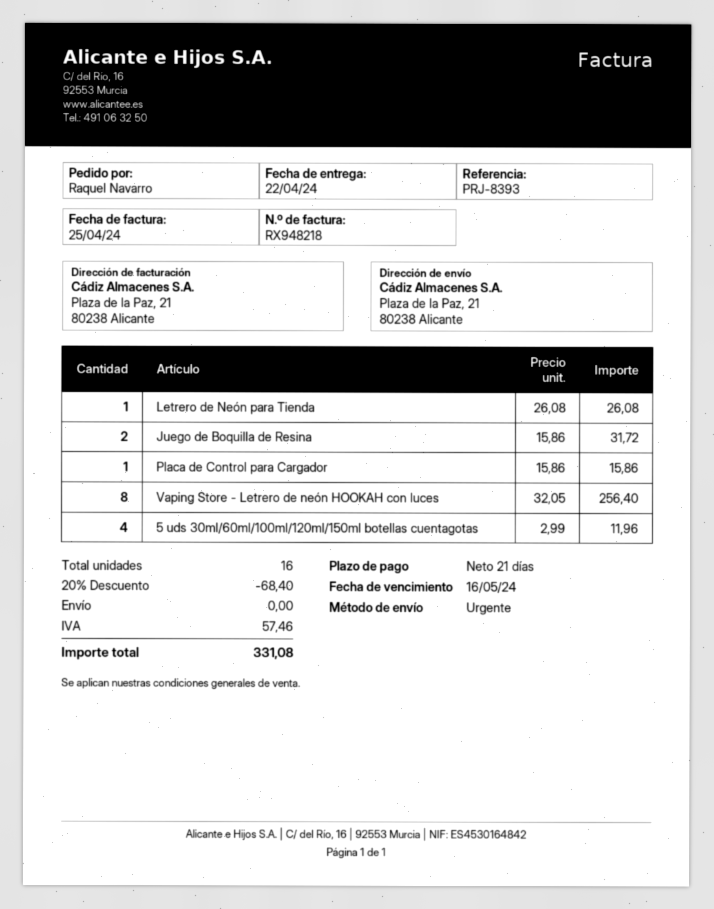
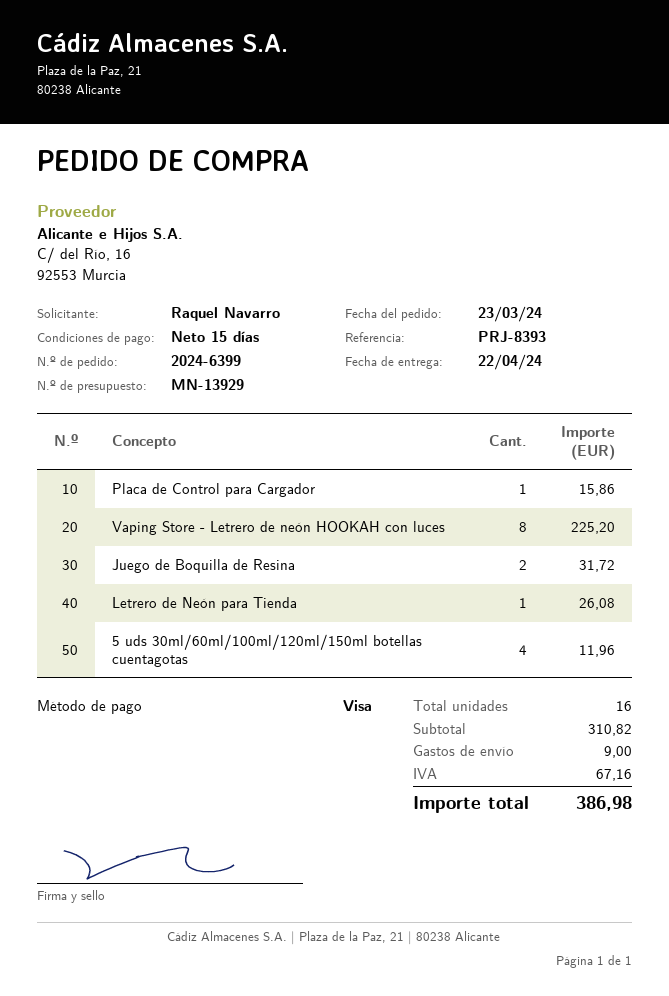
payment terms: 21 days -> 15 days
Vaping Store - Letrero de neón HOOKAH con luces: 8 for 256.40 -> 8 for 225.20
discount: 20% = 68.40 -> none
shipping: 0.00 -> 9.00
tax: 57.46 -> 67.16
total: 331.08 -> 386.98

